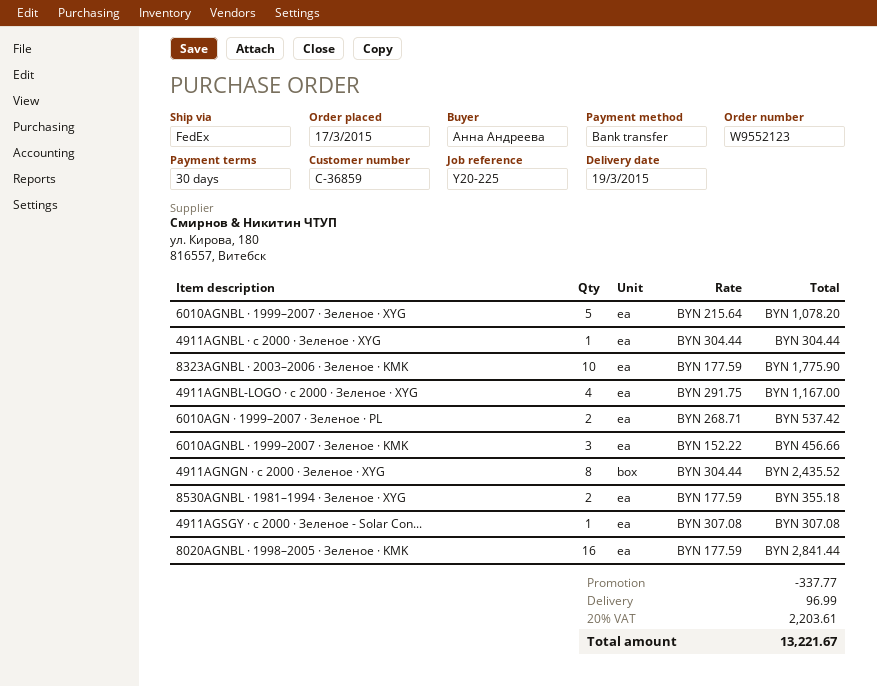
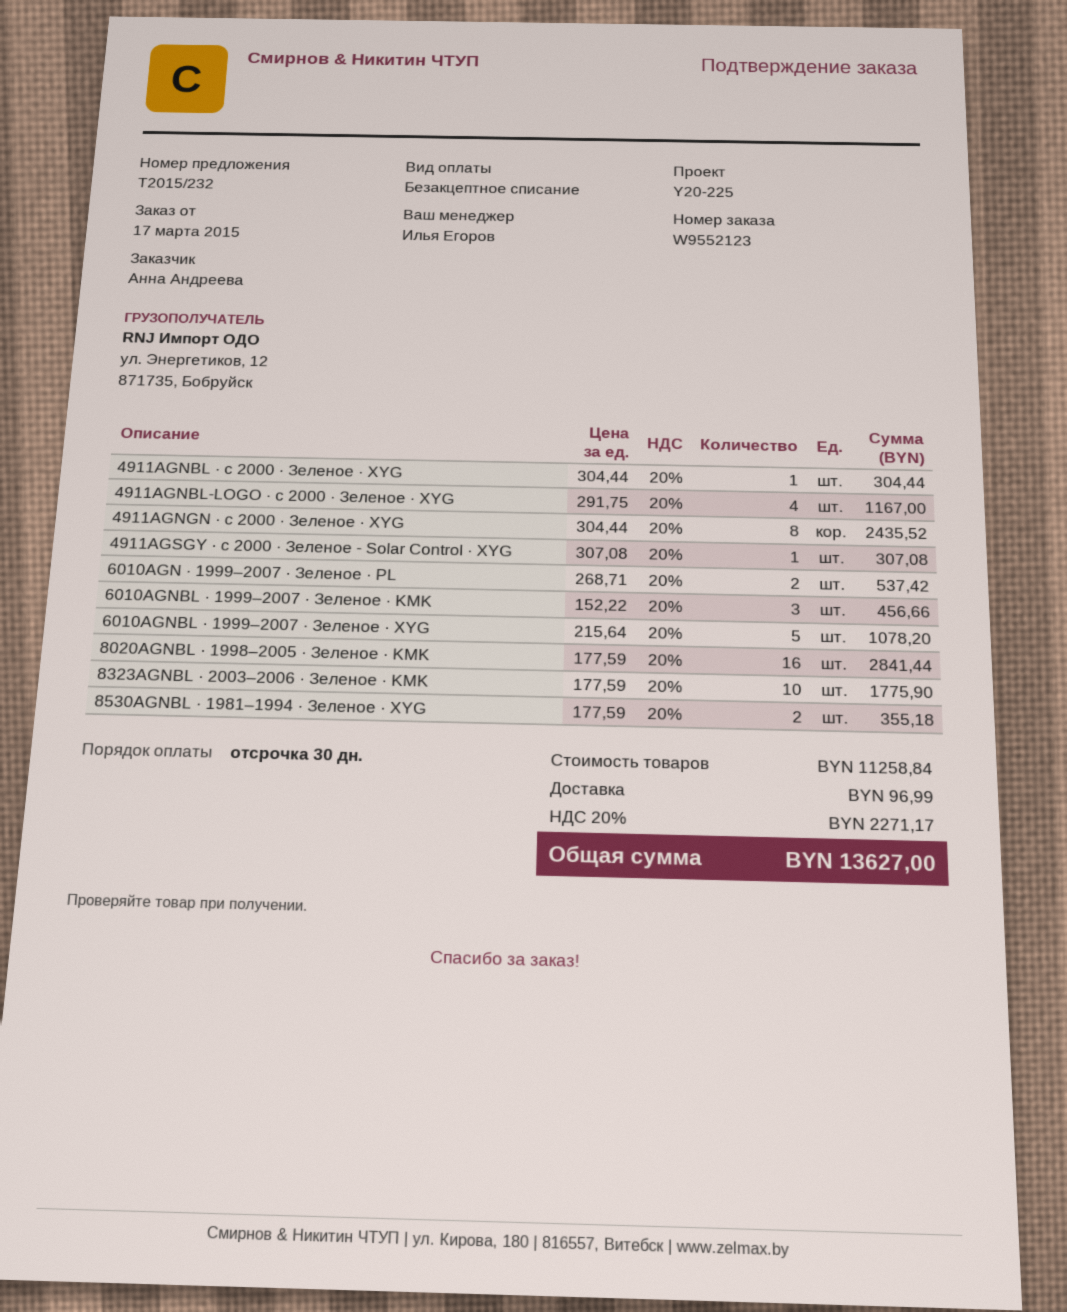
payment method: bank transfer -> direct debit
discount: 337.77 -> none
tax: 20% = 2203.61 -> 20% = 2271.17
total: 13221.67 -> 13627.00

